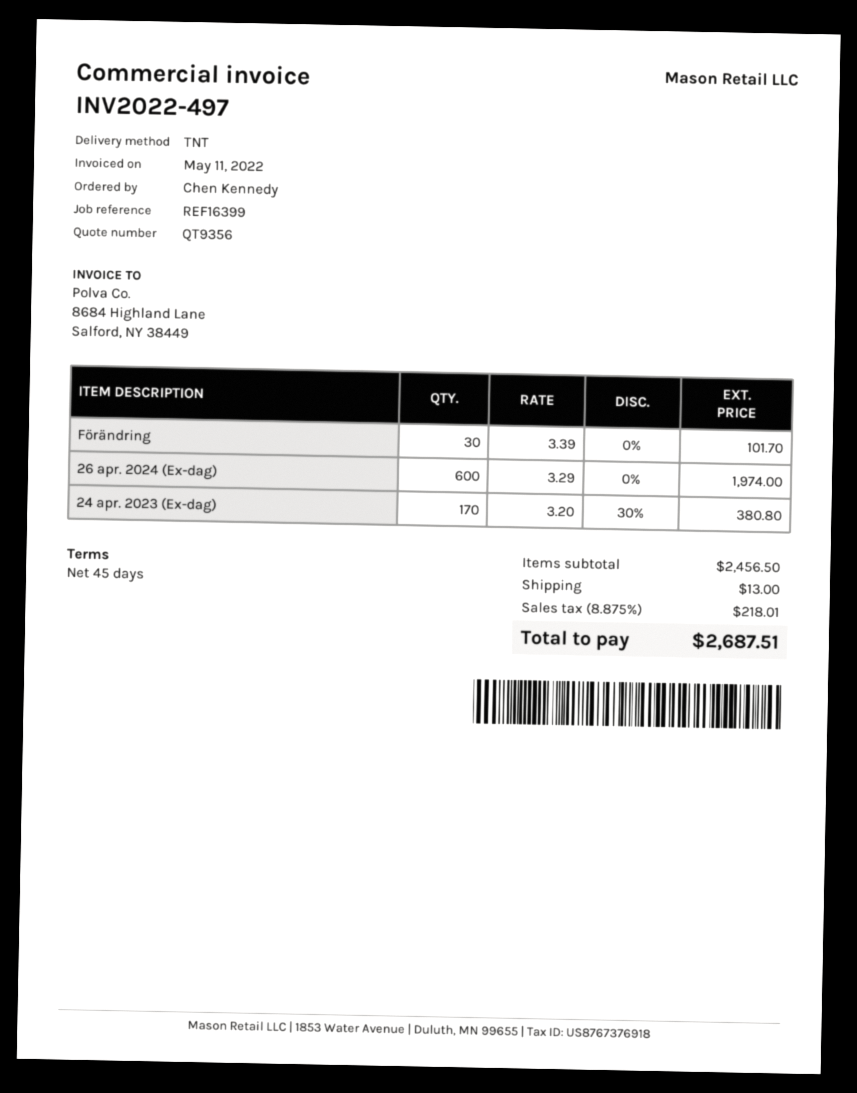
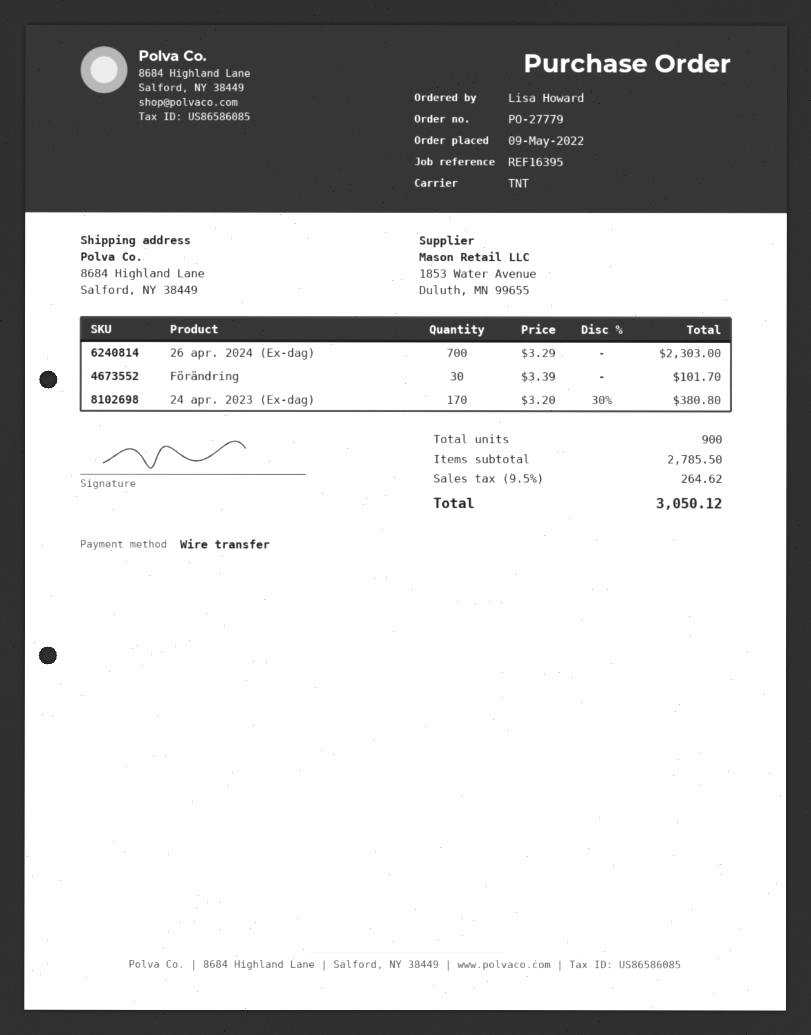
reference: REF16399 -> REF16395
ordered by: Chen Kennedy -> Lisa Howard
26 apr. 2024 (Ex-dag): 600 x 3.29 = 1974.00 -> 700 x 3.29 = 2303.00
subtotal: 2456.50 -> 2785.50
shipping: 13.00 -> none
tax: 8.875% = 218.01 -> 9.5% = 264.62
total: 2687.51 -> 3050.12

